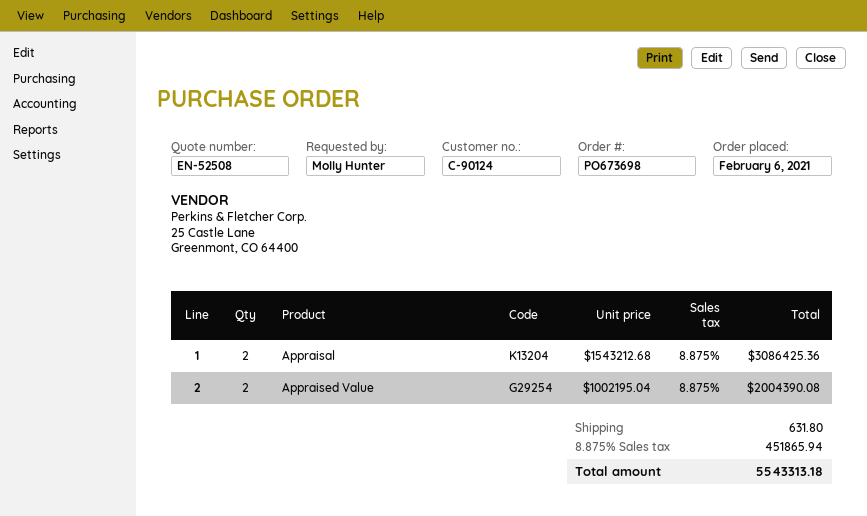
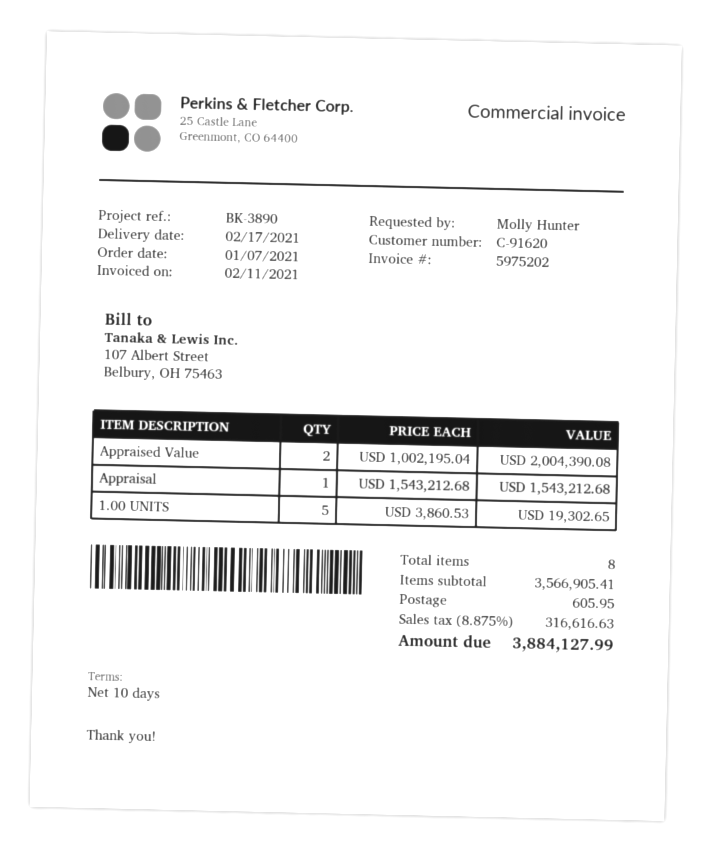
order date: 2021-02-06 -> 2021-01-07
customer number: C-90124 -> C-91620
Appraisal: 2 x 1543212.68 = 3086425.36 -> 1 x 1543212.68 = 1543212.68
1.00 UNITS: none -> 5 x 3860.53 = 19302.65
shipping: 631.80 -> 605.95
tax: 8.875% = 451865.94 -> 8.875% = 316616.63
total: 5543313.18 -> 3884127.99

